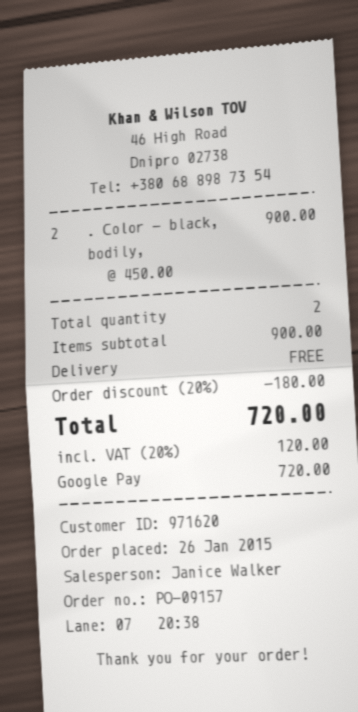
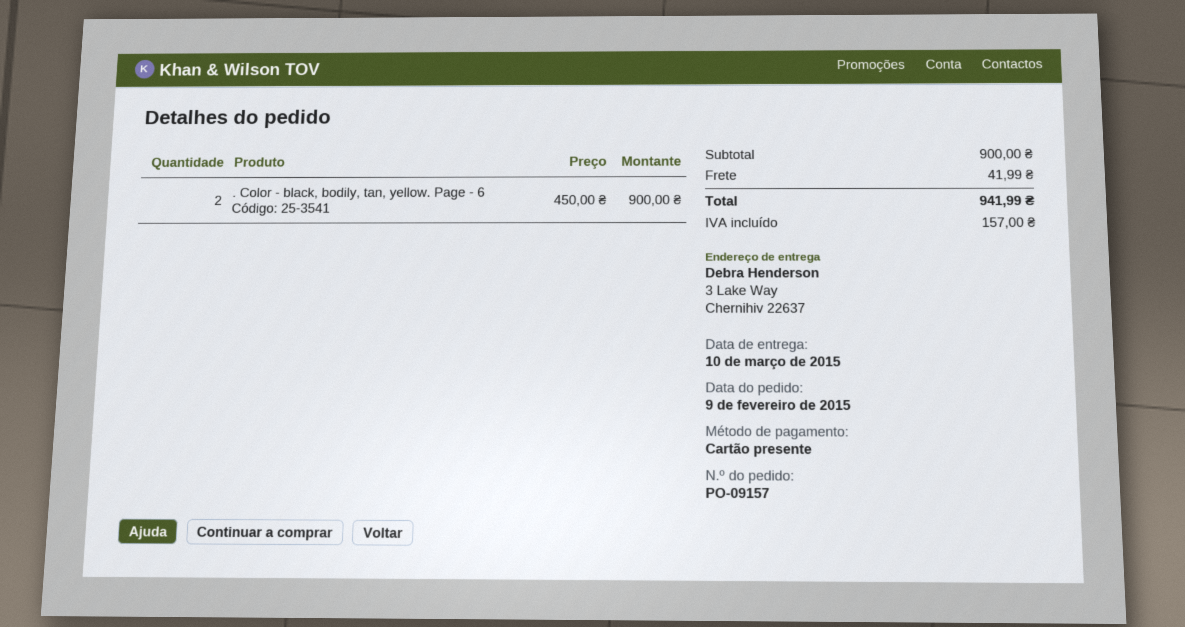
order date: 2015-01-26 -> 2015-02-09
payment method: Google Pay -> gift card
discount: 20% = 180.00 -> none
shipping: 0.00 -> 41.99
tax: 120.00 -> 157.00
total: 720.00 -> 941.99

